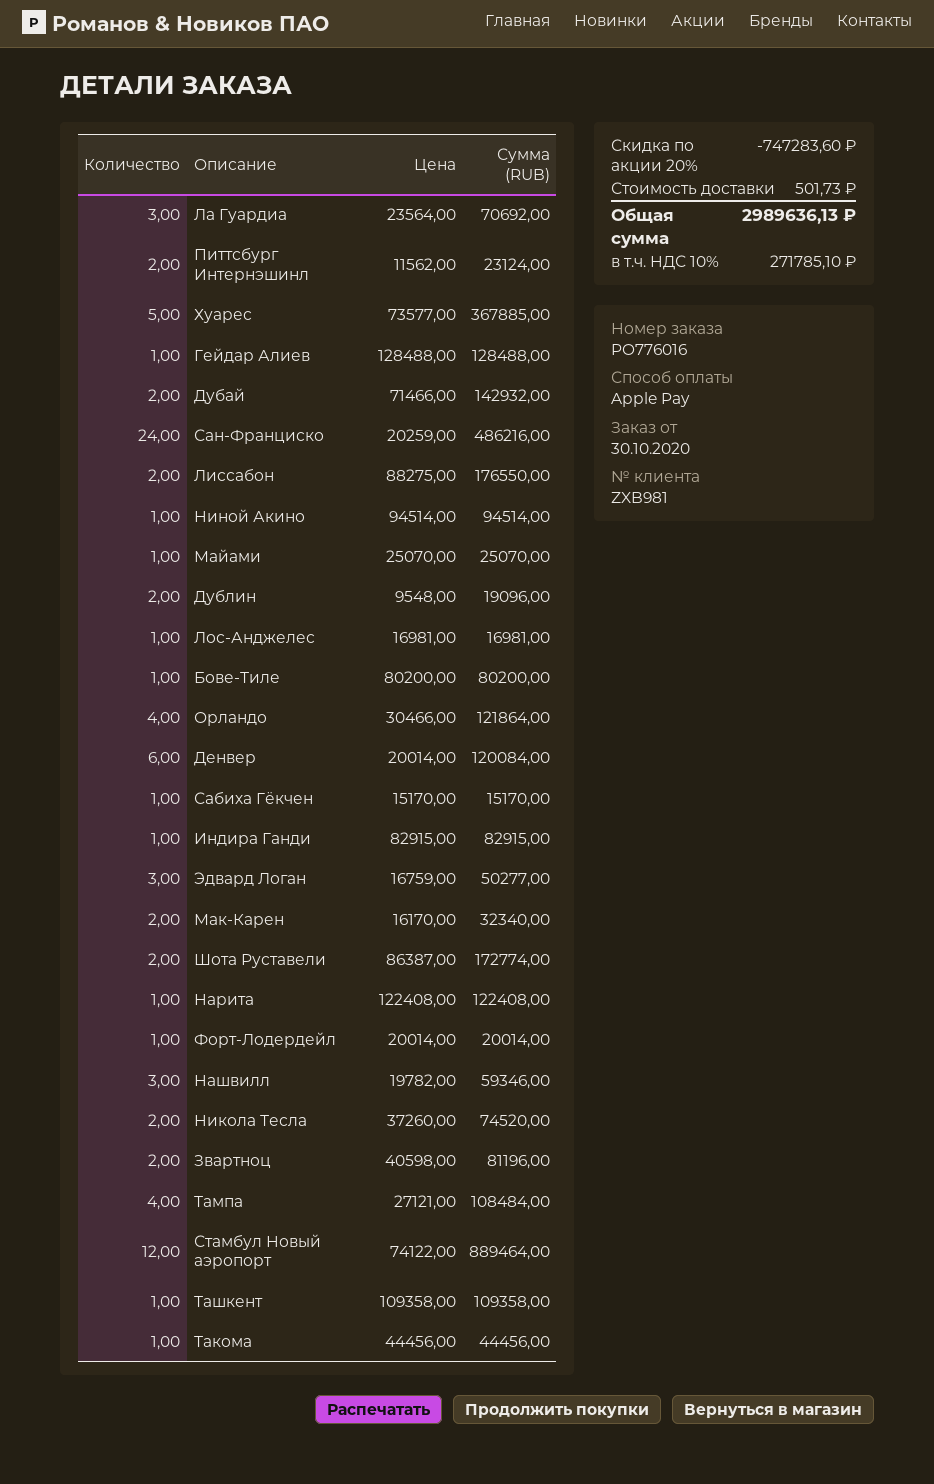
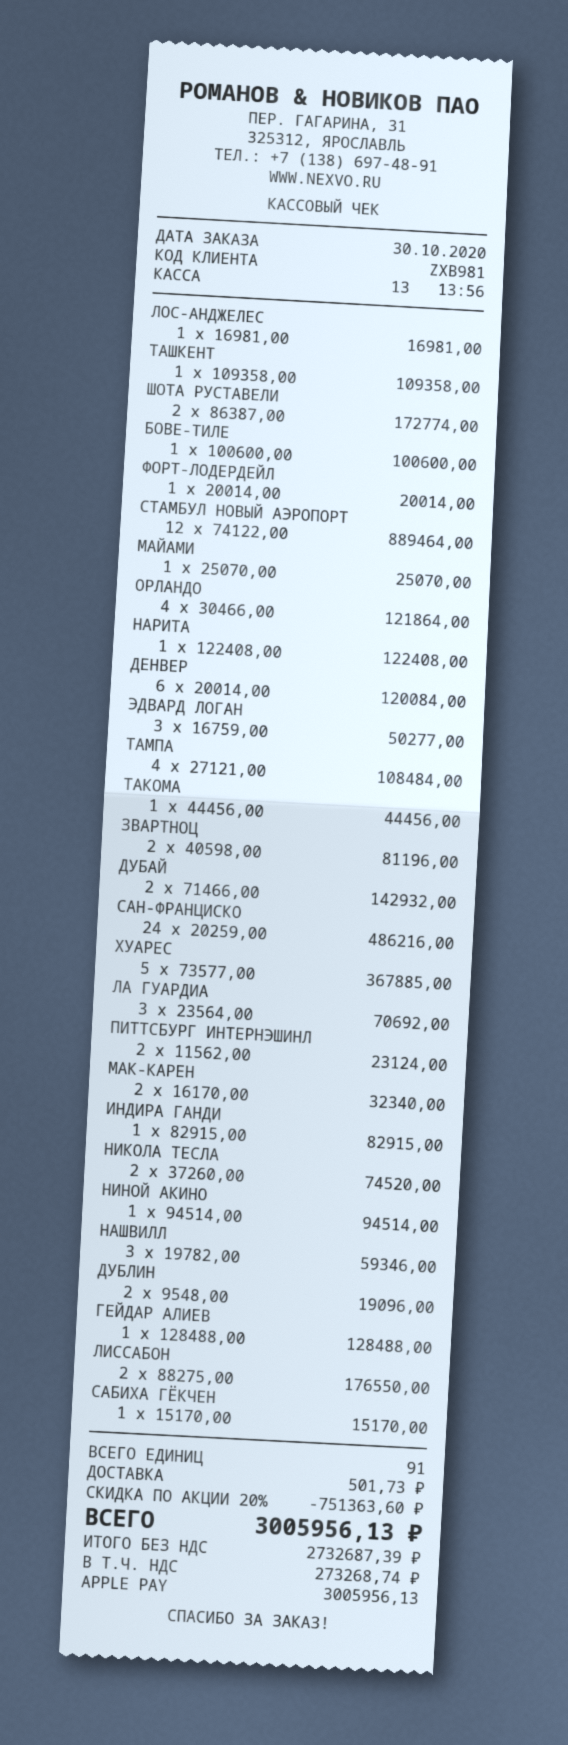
Бове-Тиле: 1 x 80200.00 = 80200.00 -> 1 x 100600.00 = 100600.00
discount: 20% = 747283.60 -> 20% = 751363.60
tax: 271785.10 -> 273268.74
total: 2989636.13 -> 3005956.13

